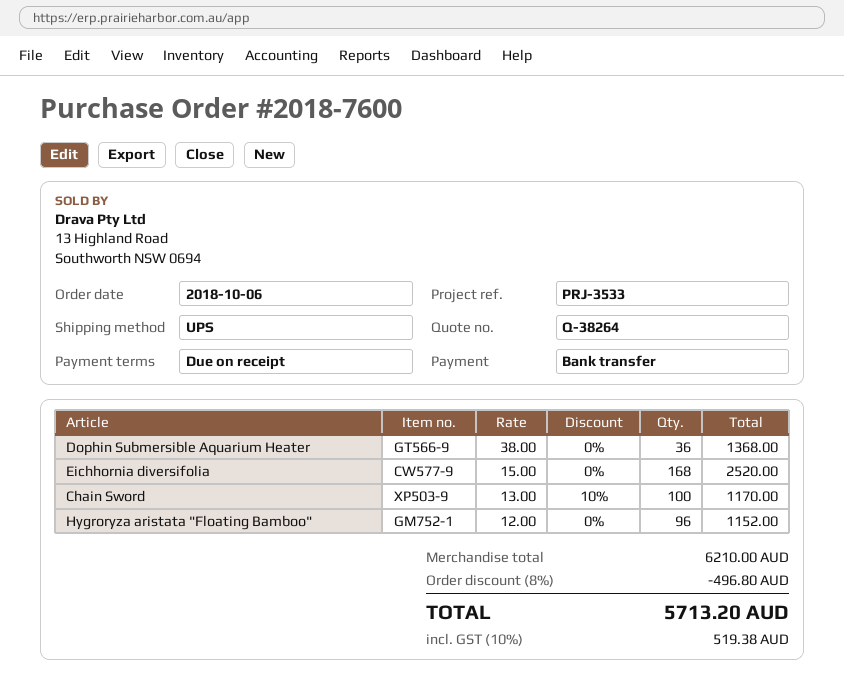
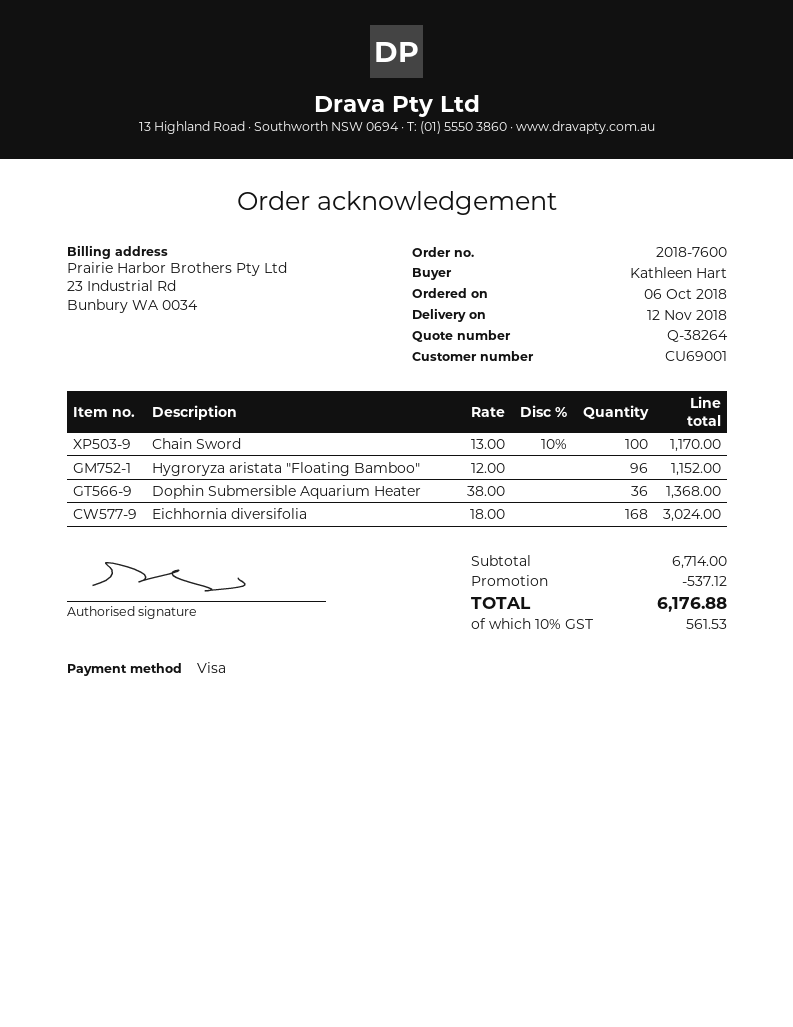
payment method: bank transfer -> Visa
Eichhornia diversifolia: 168 x 15.00 = 2520.00 -> 168 x 18.00 = 3024.00
subtotal: 6210.00 -> 6714.00
discount: 496.80 -> 537.12
tax: 10% = 519.38 -> 10% = 561.53
total: 5713.20 -> 6176.88

